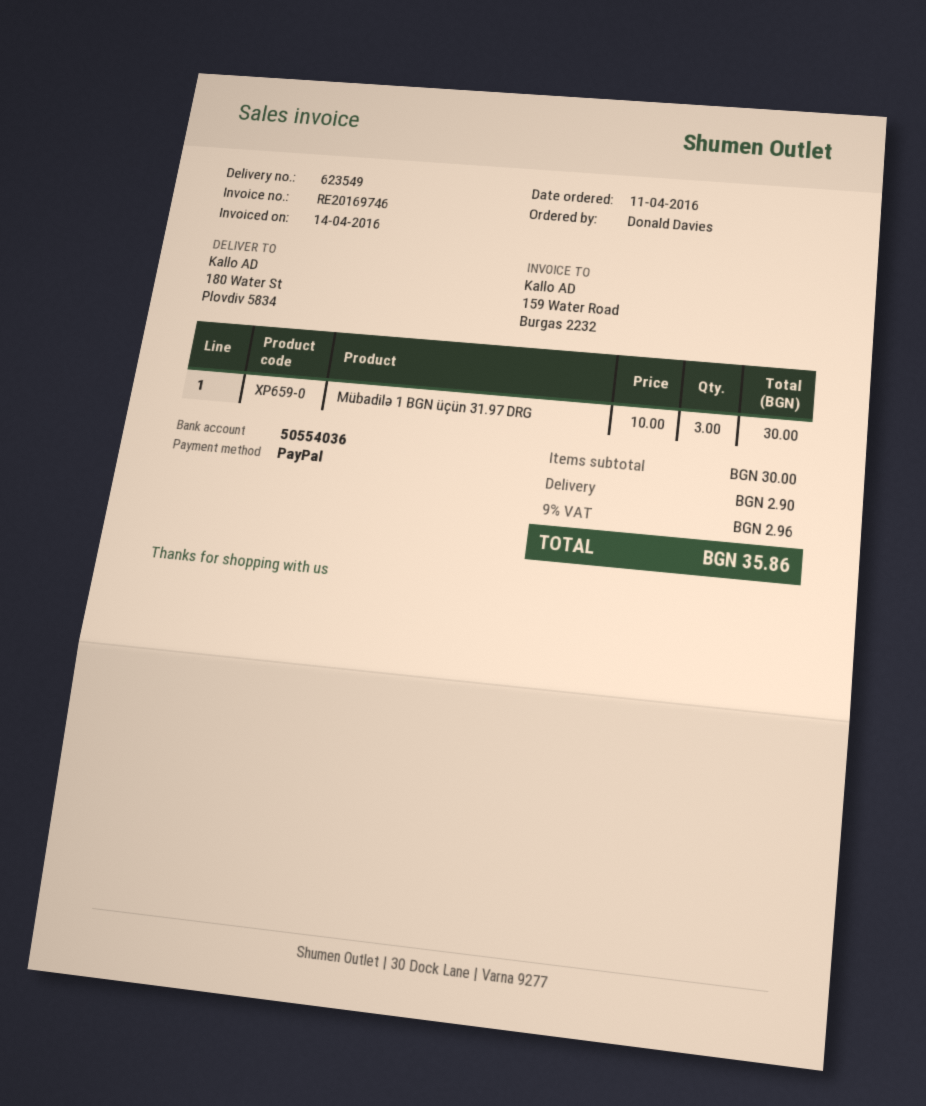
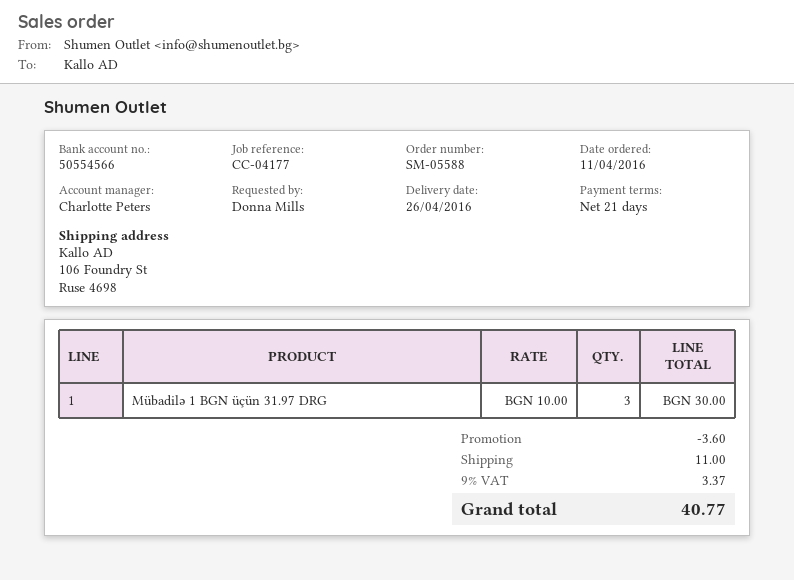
ordered by: Donald Davies -> Donna Mills
bank account: 50554036 -> 50554566
ship to: 180 Water St, Plovdiv 5834 -> 106 Foundry St, Ruse 4698
discount: none -> 3.60
shipping: 2.90 -> 11.00
tax: 9% = 2.96 -> 9% = 3.37
total: 35.86 -> 40.77

